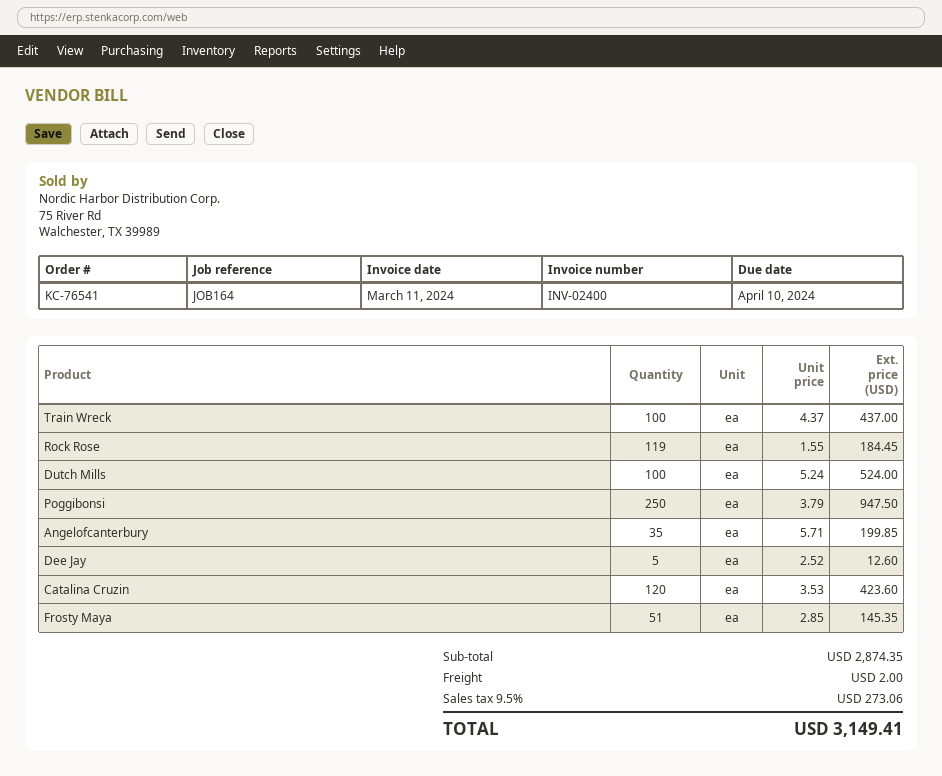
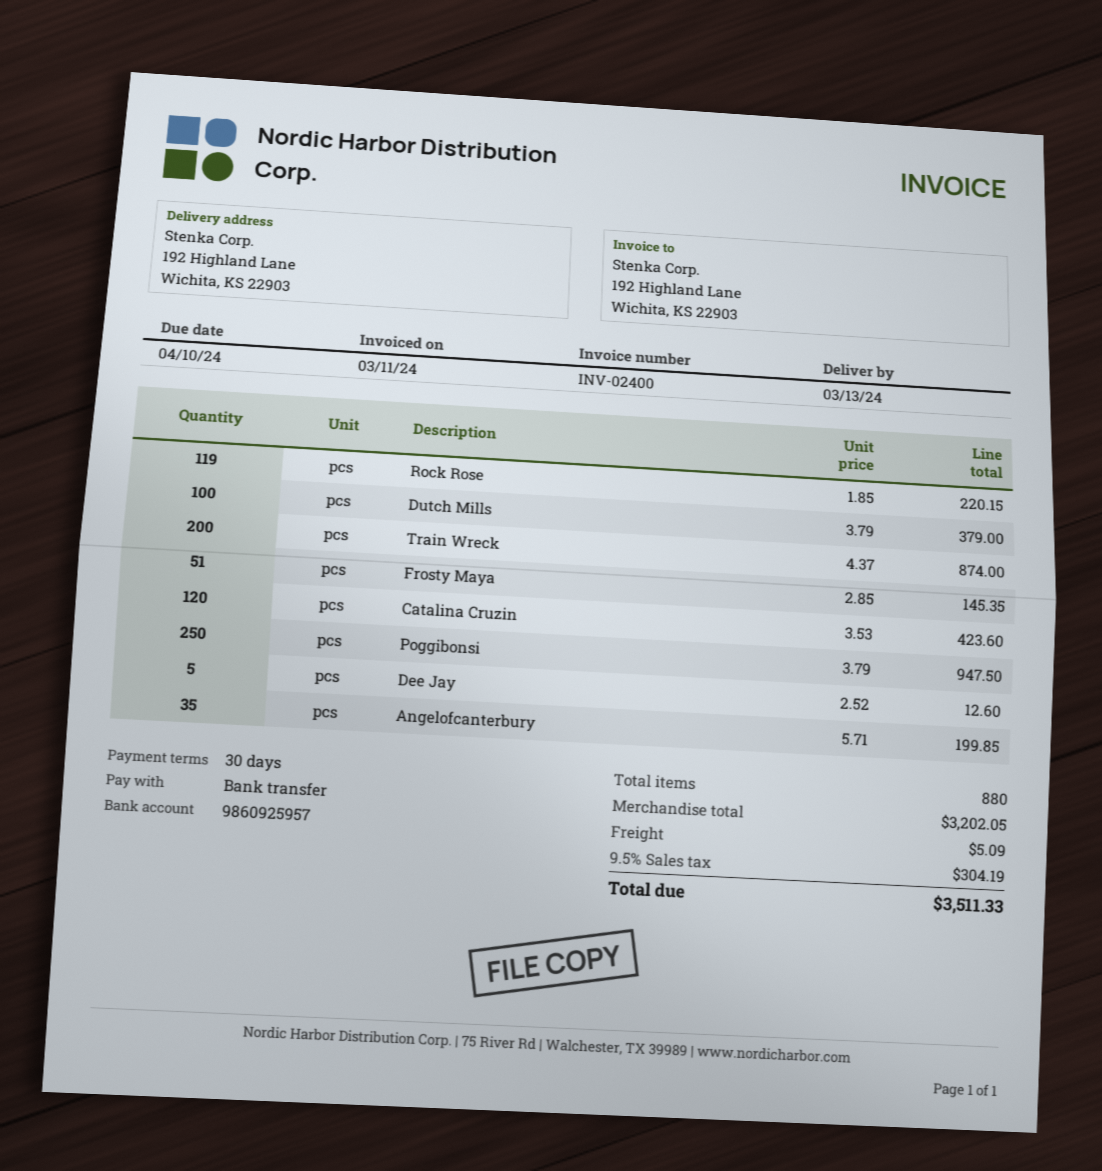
Train Wreck: 100 x 4.37 = 437.00 -> 200 x 4.37 = 874.00
Rock Rose: 119 x 1.55 = 184.45 -> 119 x 1.85 = 220.15
Dutch Mills: 100 x 5.24 = 524.00 -> 100 x 3.79 = 379.00
subtotal: 2874.35 -> 3202.05
shipping: 2.00 -> 5.09
tax: 9.5% = 273.06 -> 9.5% = 304.19
total: 3149.41 -> 3511.33

